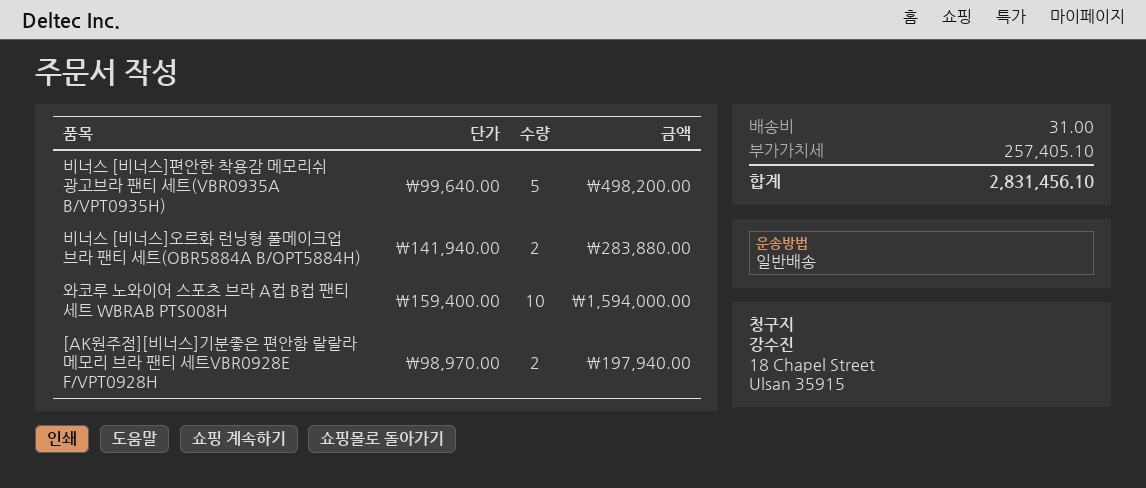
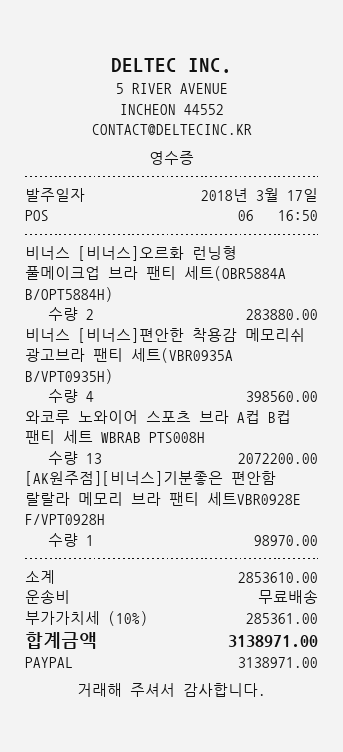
비너스 [비너스]편안한 착용감 메모리쉬 광고브라 팬티 세트(VBR0935A B/VPT0935H): 5 for 498200.00 -> 4 for 398560.00
와코루 노와이어 스포츠 브라 A컵 B컵 팬티 세트 WBRAB PTS008H: 10 for 1594000.00 -> 13 for 2072200.00
[AK원주점][비너스]기분좋은 편안함 랄랄라 메모리 브라 팬티 세트VBR0928E F/VPT0928H: 2 for 197940.00 -> 1 for 98970.00
shipping: 31.00 -> 0.00
tax: 257405.10 -> 285361.00
total: 2831456.10 -> 3138971.00

